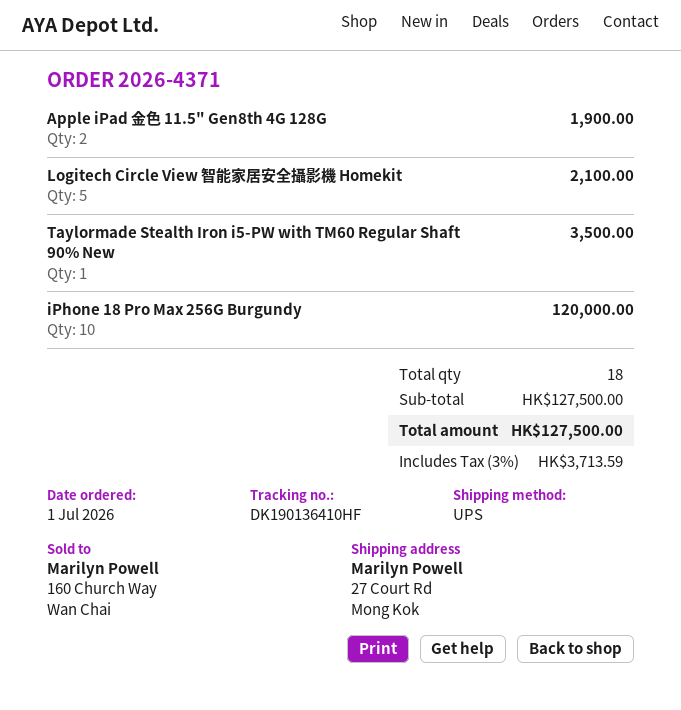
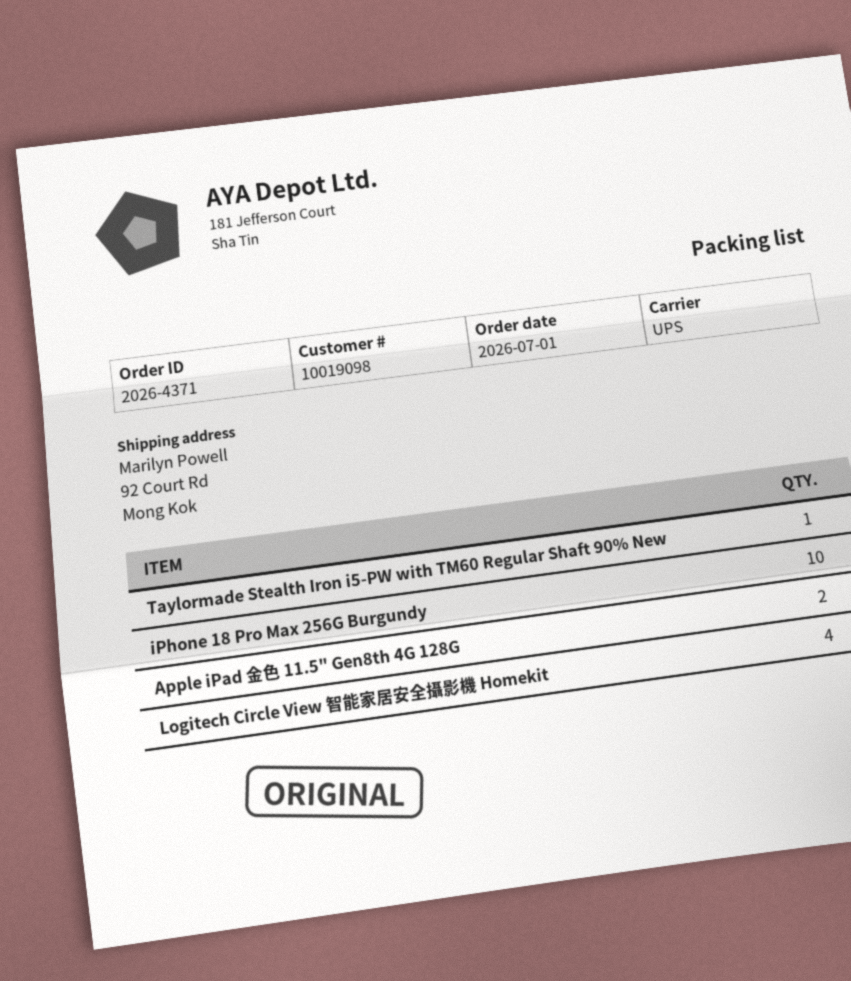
ship to: 27 Court Rd, Mong Kok -> 92 Court Rd, Mong Kok
Logitech Circle View 智能家居安全攝影機 Homekit: 5 -> 4

